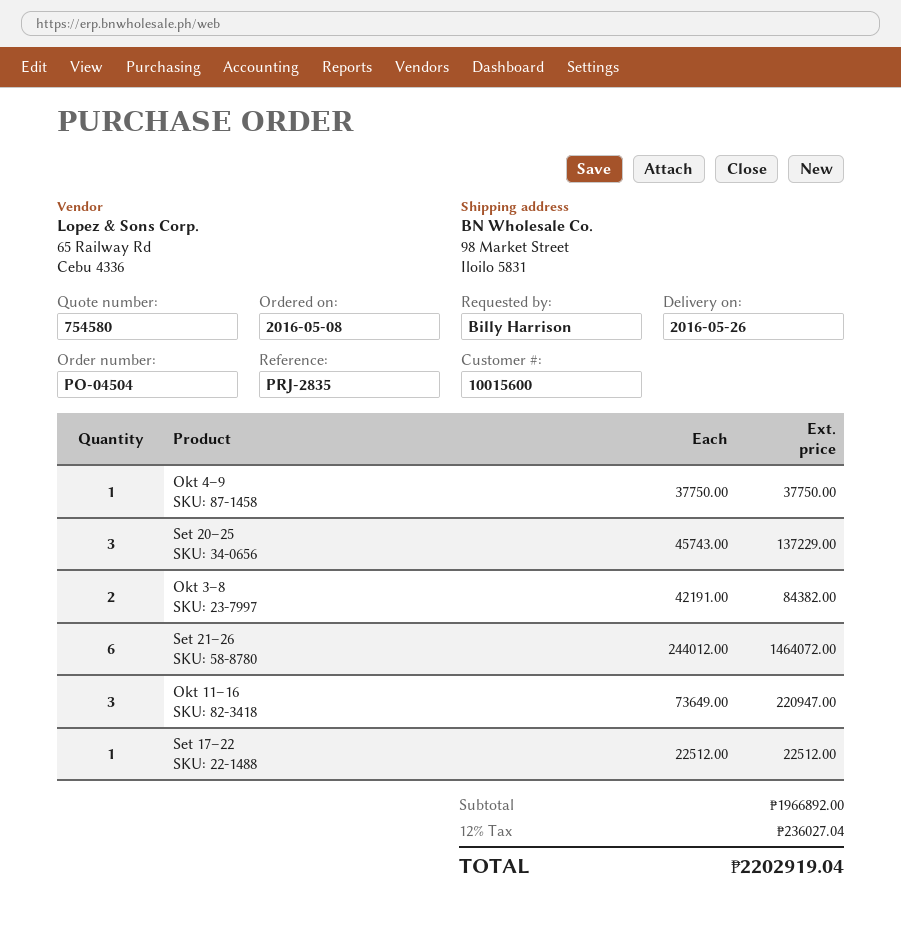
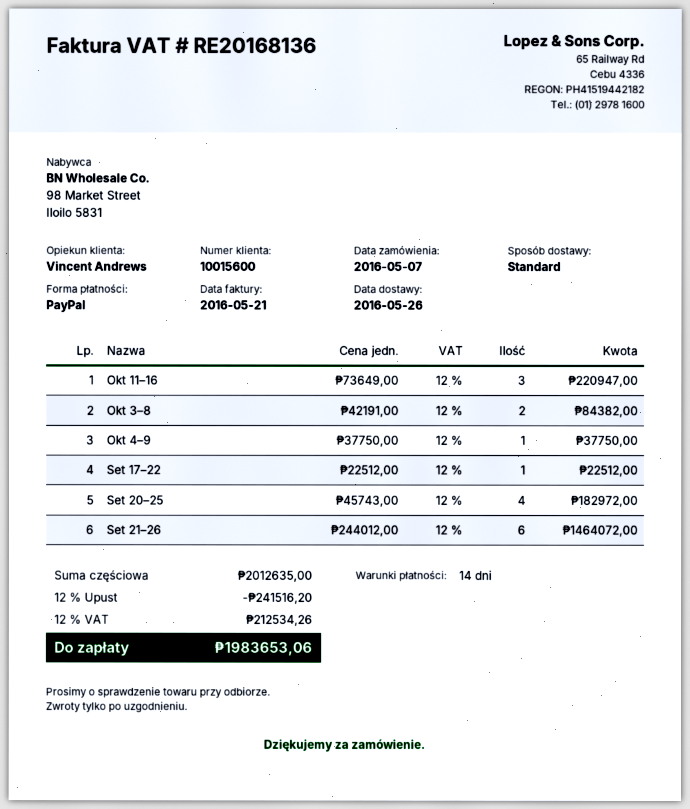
order date: 2016-05-08 -> 2016-05-07
Set 20–25: 3 x 45743.00 = 137229.00 -> 4 x 45743.00 = 182972.00
subtotal: 1966892.00 -> 2012635.00
discount: none -> 12% = 241516.20
tax: 12% = 236027.04 -> 12% = 212534.26
total: 2202919.04 -> 1983653.06

